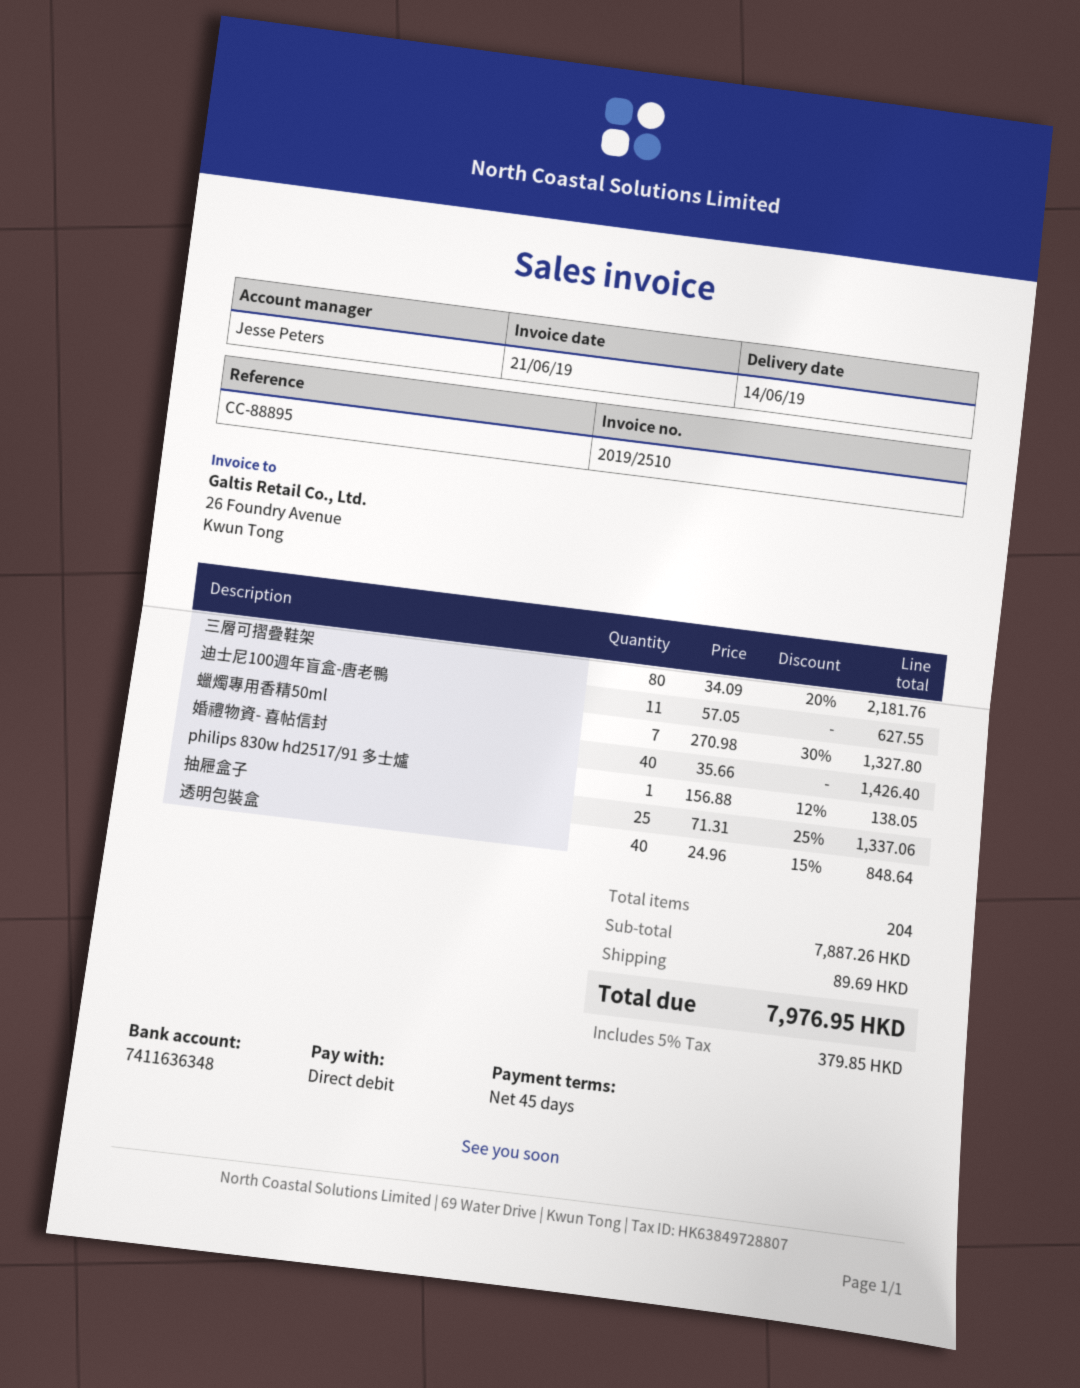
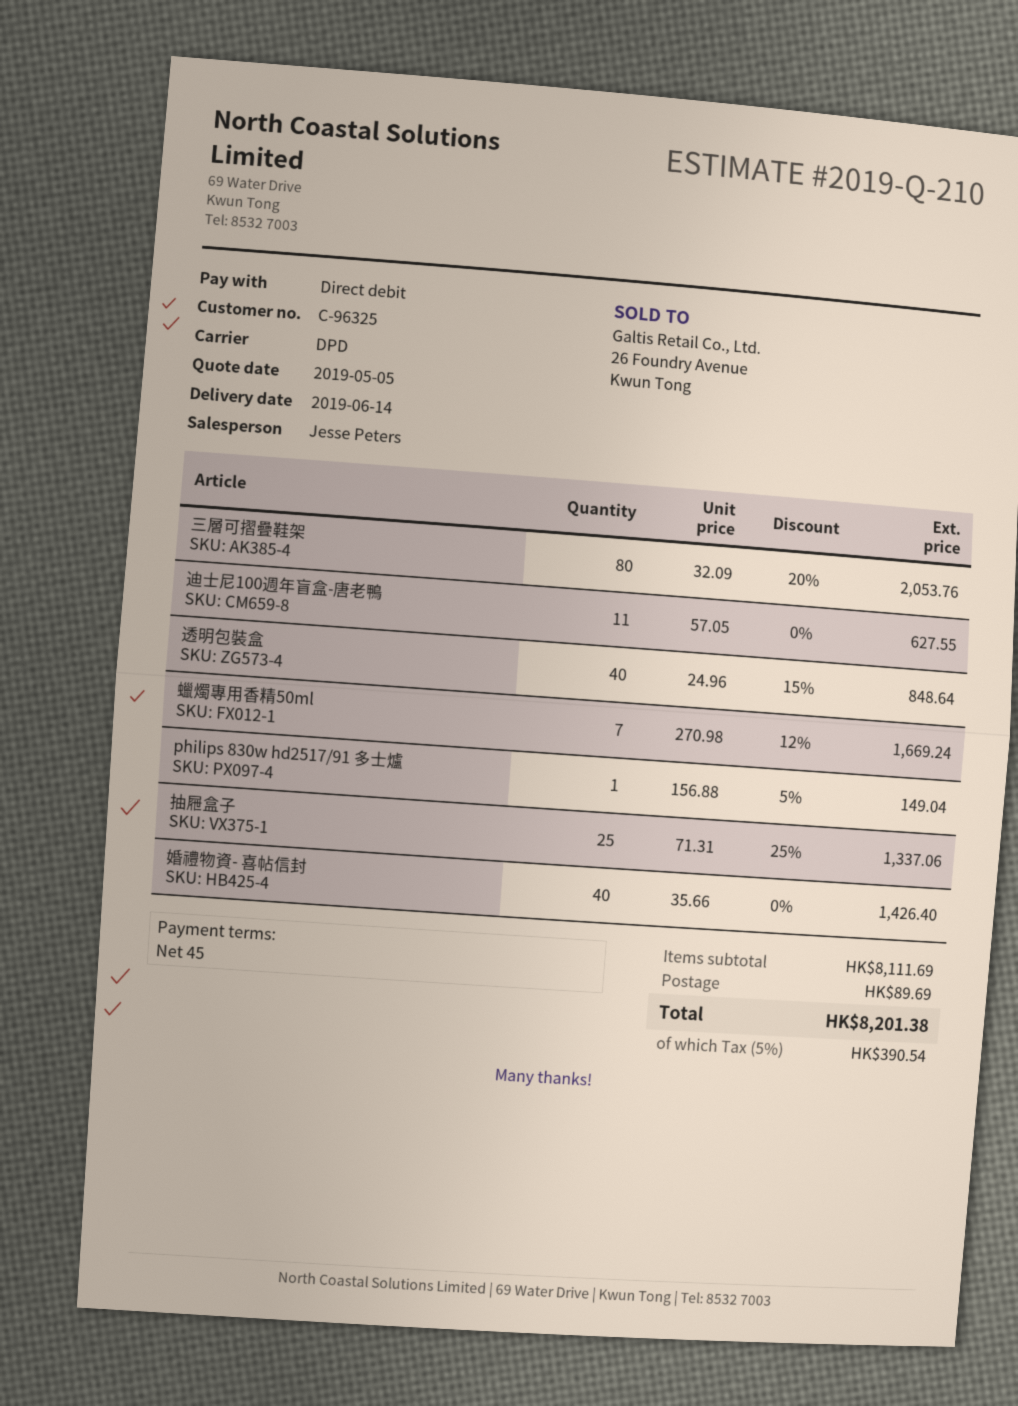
三層可摺疊鞋架: 80 x 34.09 - 20% = 2181.76 -> 80 x 32.09 - 20% = 2053.76
蠟燭專用香精50ml: 7 x 270.98 - 30% = 1327.80 -> 7 x 270.98 - 12% = 1669.24
philips 830w hd2517/91 多士爐: 1 x 156.88 - 12% = 138.05 -> 1 x 156.88 - 5% = 149.04
subtotal: 7887.26 -> 8111.69
tax: 5% = 379.85 -> 5% = 390.54
total: 7976.95 -> 8201.38

